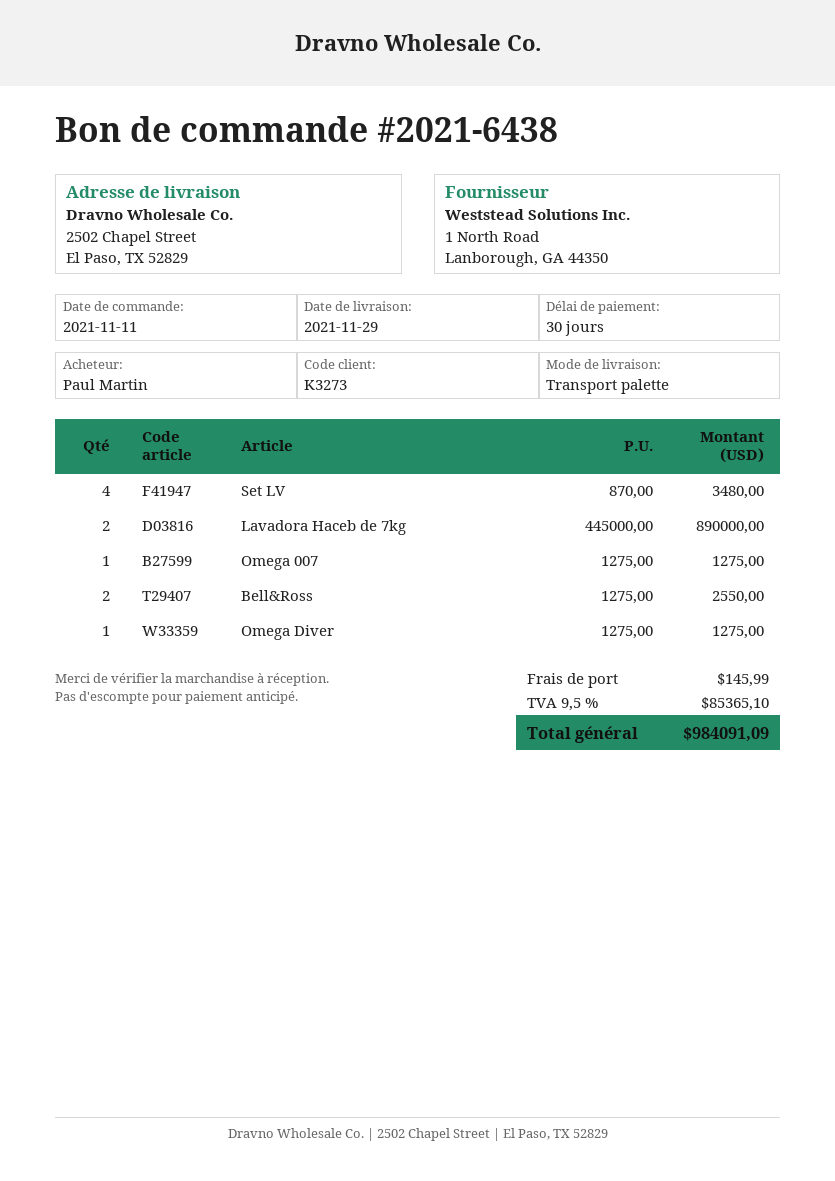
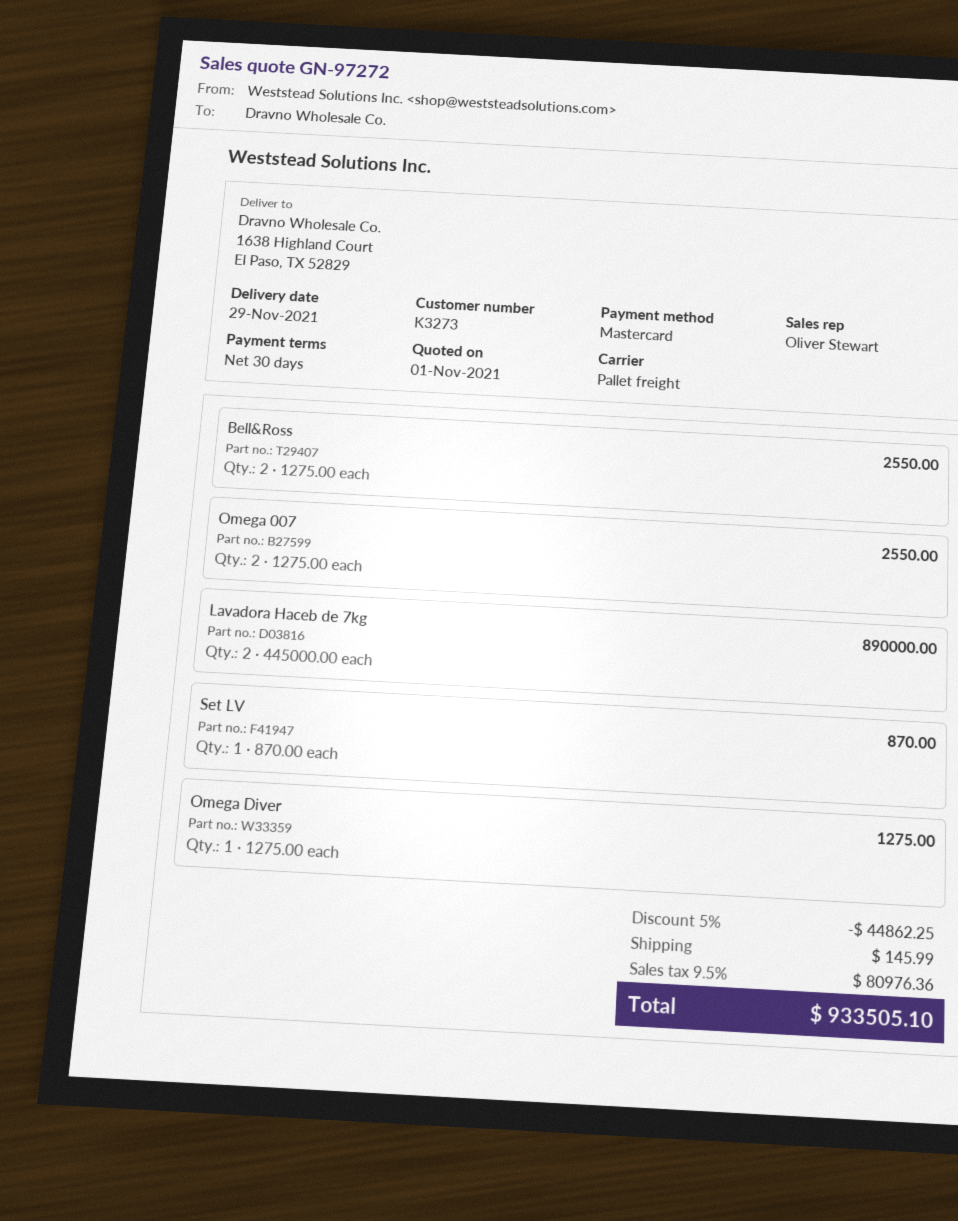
ship to: 2502 Chapel Street, El Paso, TX 52829 -> 1638 Highland Court, El Paso, TX 52829
Set LV: 4 x 870.00 = 3480.00 -> 1 x 870.00 = 870.00
Omega 007: 1 x 1275.00 = 1275.00 -> 2 x 1275.00 = 2550.00
discount: none -> 5% = 44862.25
tax: 9.5% = 85365.10 -> 9.5% = 80976.36
total: 984091.09 -> 933505.10

